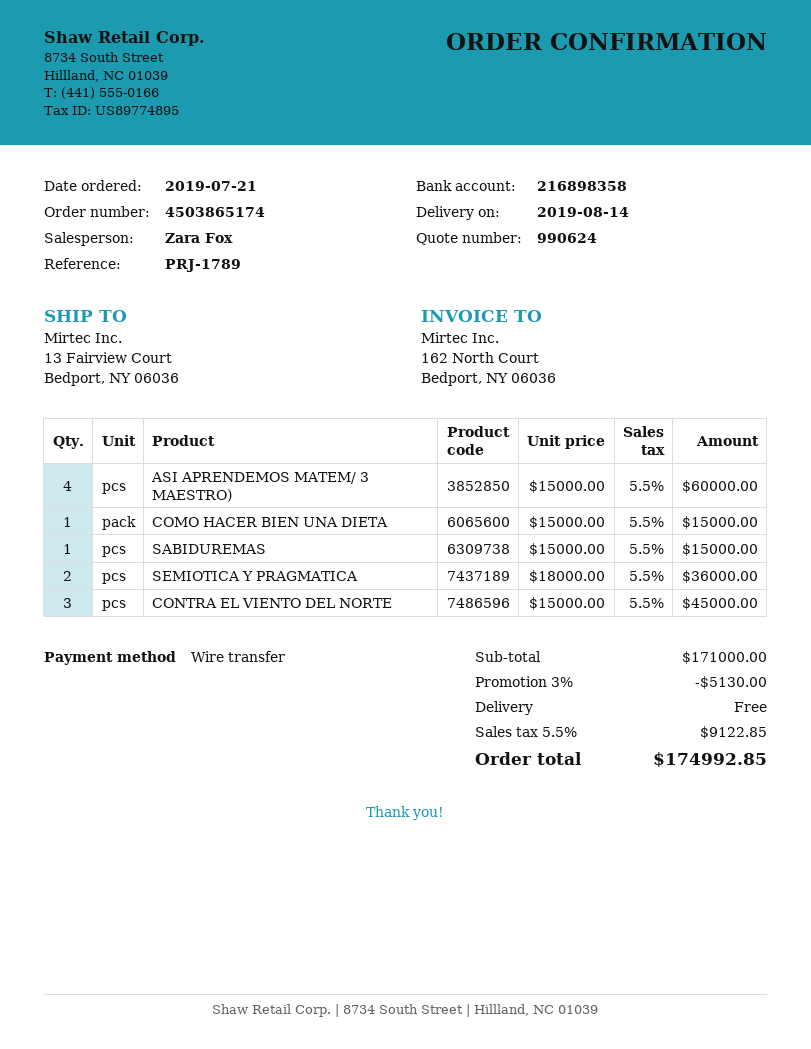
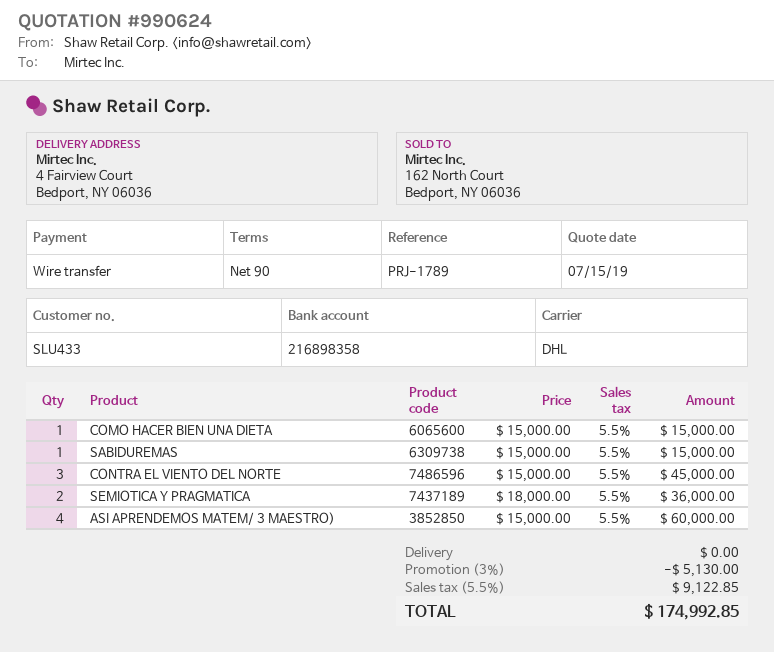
ship to: 13 Fairview Court, Bedport, NY 06036 -> 4 Fairview Court, Bedport, NY 06036

